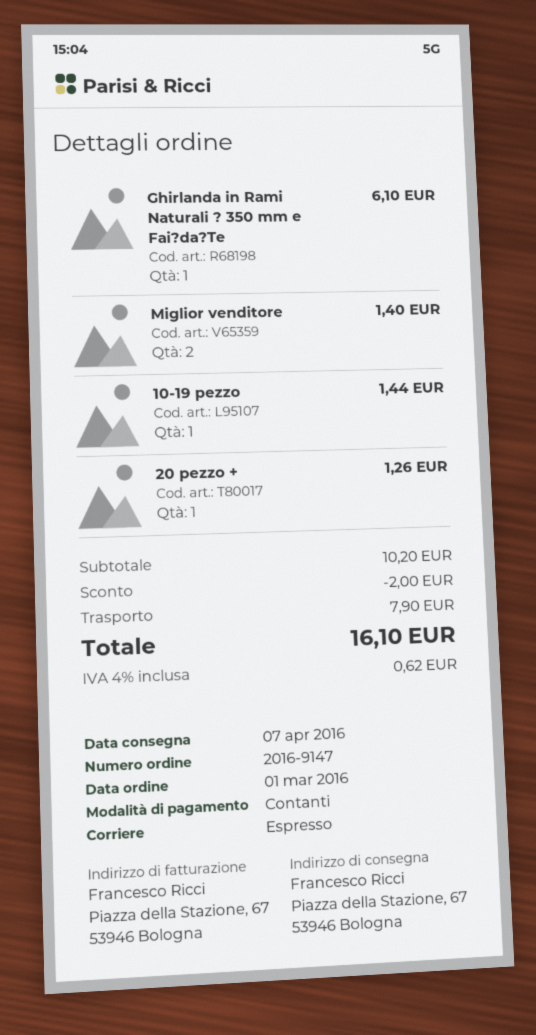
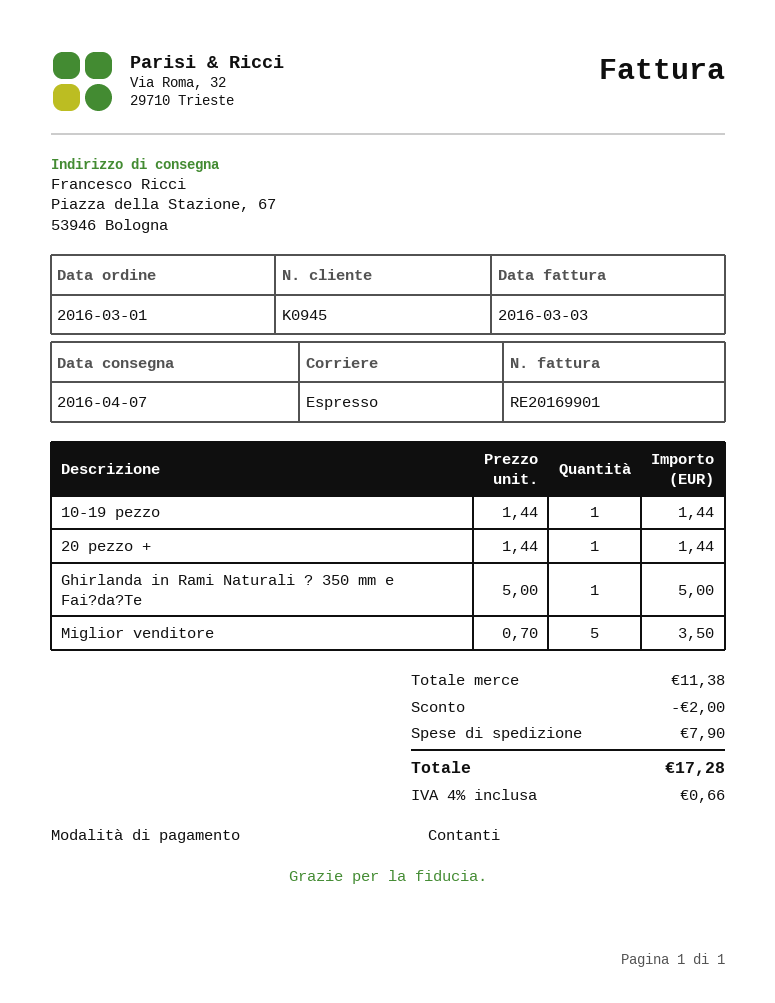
Ghirlanda in Rami Naturali ? 350 mm e Fai?da?Te: 1 for 6.10 -> 1 for 5.00
Miglior venditore: 2 for 1.40 -> 5 for 3.50
20 pezzo +: 1 for 1.26 -> 1 for 1.44
subtotal: 10.20 -> 11.38
tax: 4% = 0.62 -> 4% = 0.66
total: 16.10 -> 17.28

